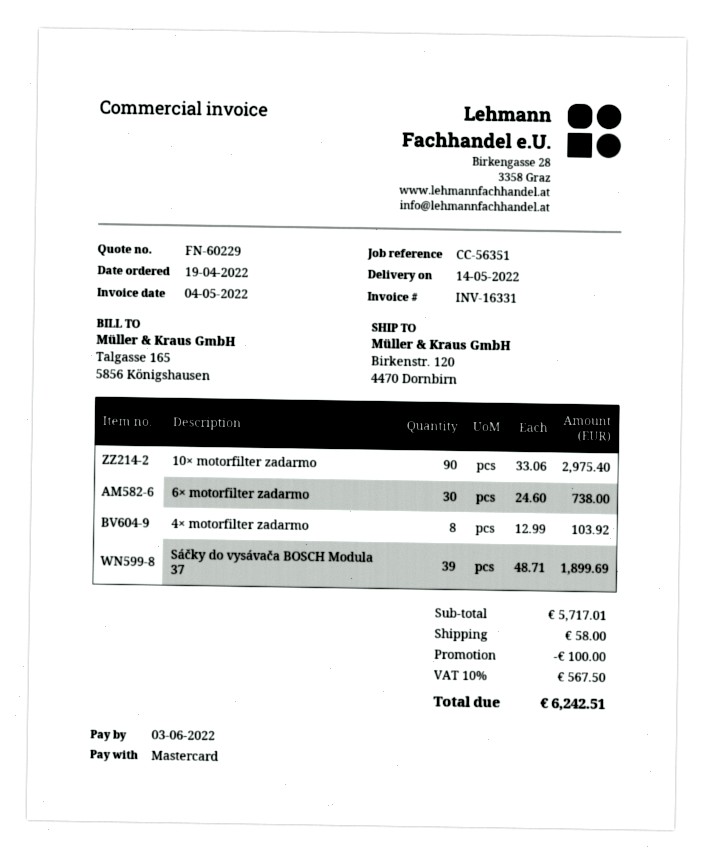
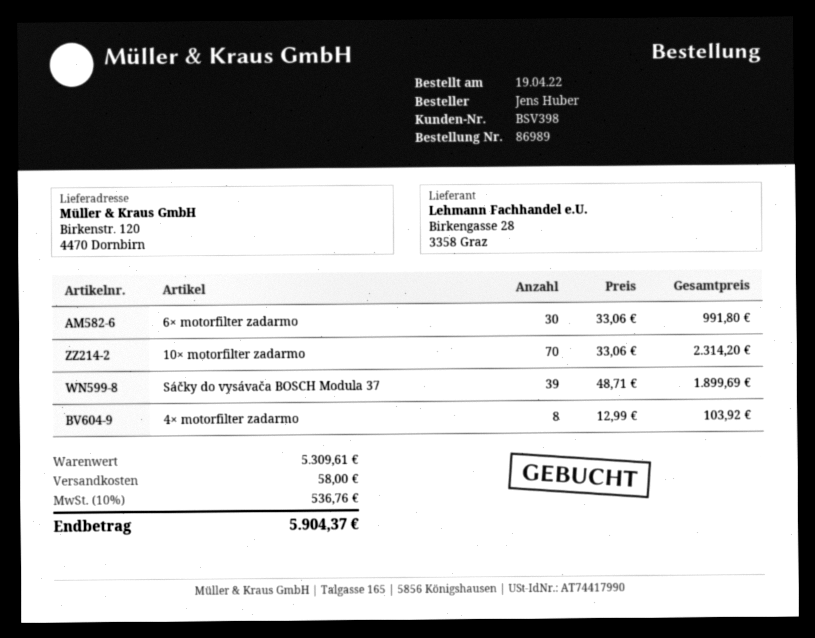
10× motorfilter zadarmo: 90 x 33.06 = 2975.40 -> 70 x 33.06 = 2314.20
6× motorfilter zadarmo: 30 x 24.60 = 738.00 -> 30 x 33.06 = 991.80
subtotal: 5717.01 -> 5309.61
discount: 100.00 -> none
tax: 10% = 567.50 -> 10% = 536.76
total: 6242.51 -> 5904.37

